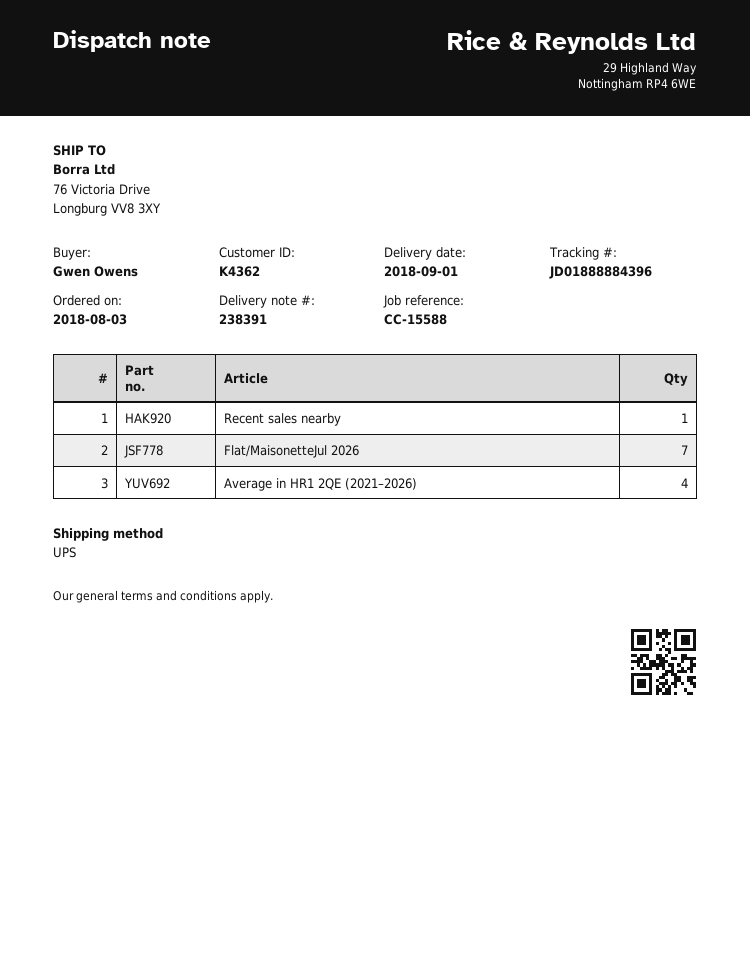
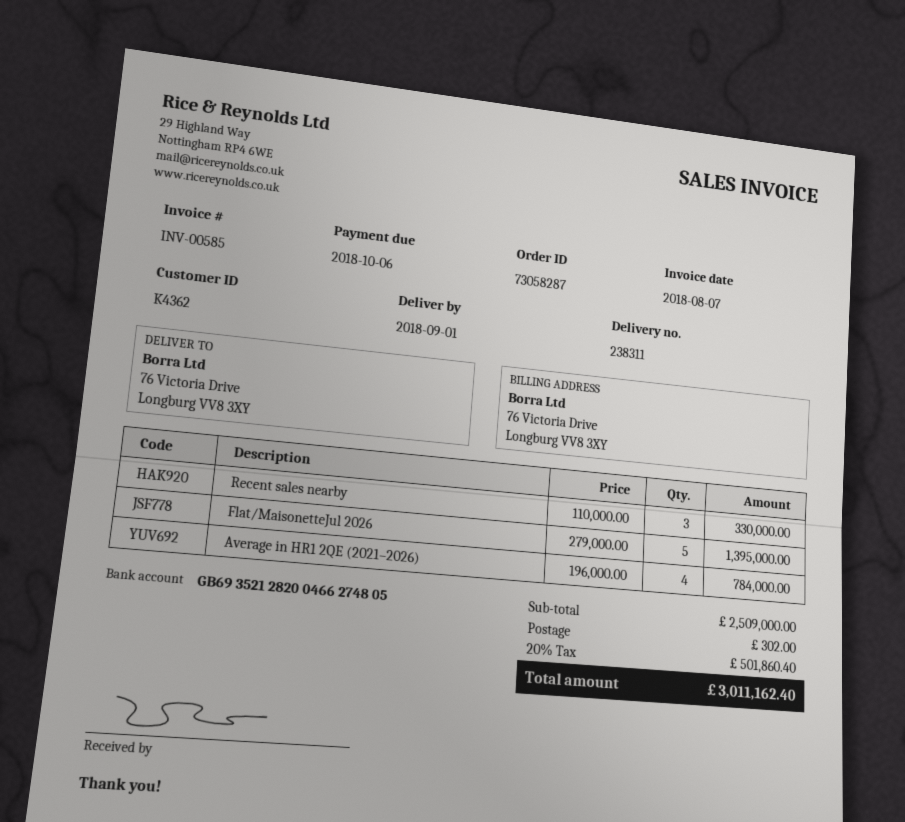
delivery note number: 238391 -> 238311
Recent sales nearby: 1 -> 3
Flat/MaisonetteJul 2026: 7 -> 5

